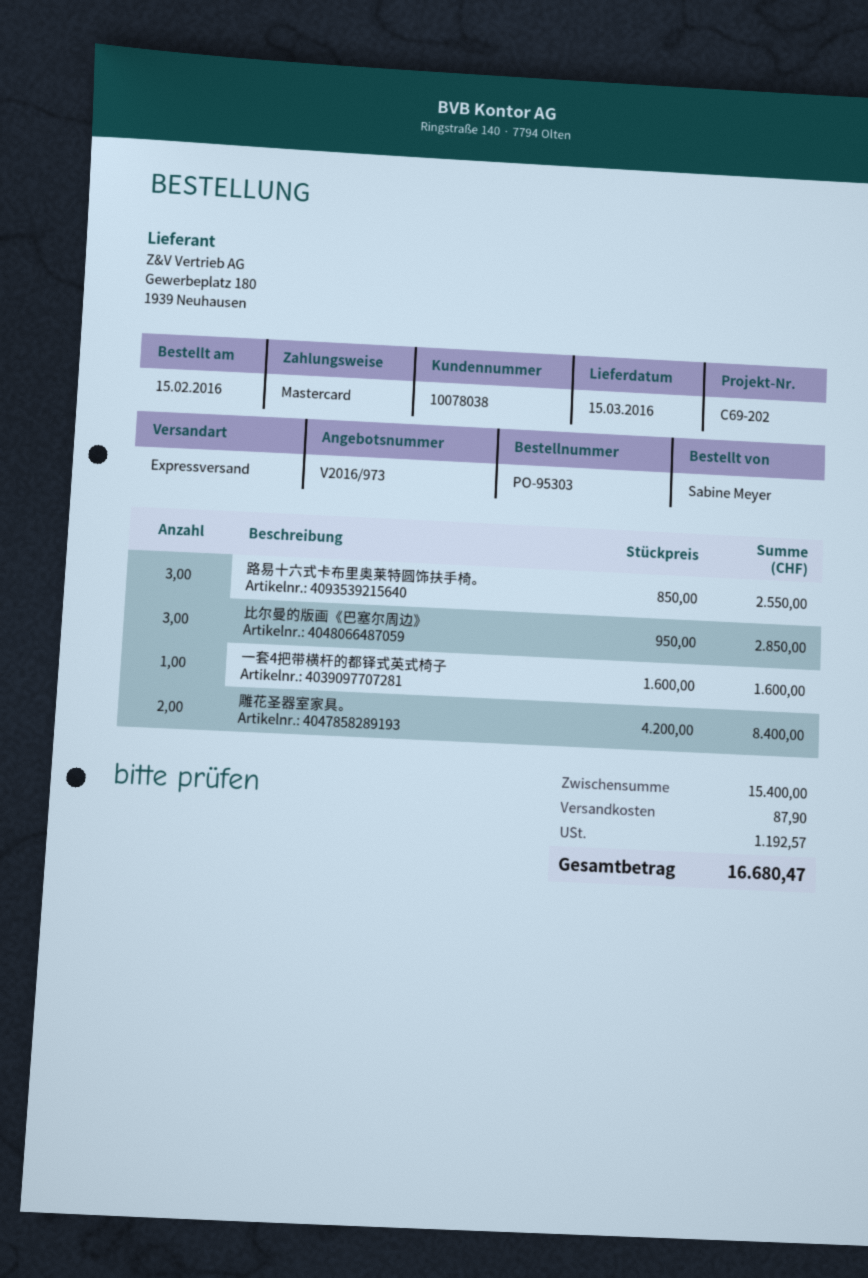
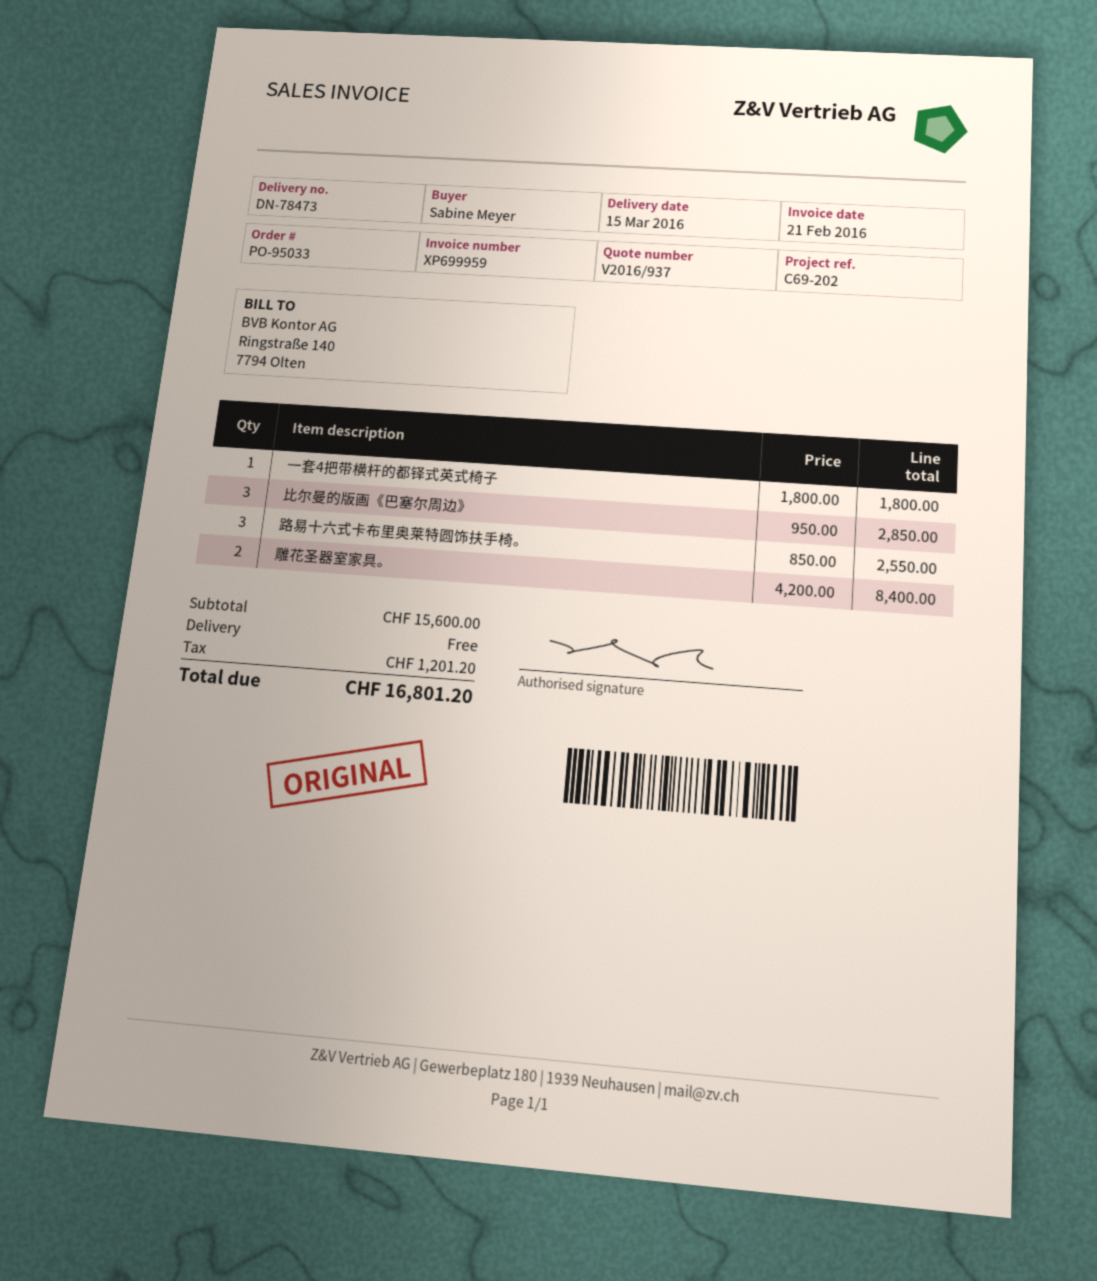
quote number: V2016/973 -> V2016/937
order number: PO-95303 -> PO-95033
一套4把带横杆的都铎式英式椅子: 1 x 1600.00 = 1600.00 -> 1 x 1800.00 = 1800.00
subtotal: 15400.00 -> 15600.00
shipping: 87.90 -> 0.00
tax: 1192.57 -> 1201.20
total: 16680.47 -> 16801.20

